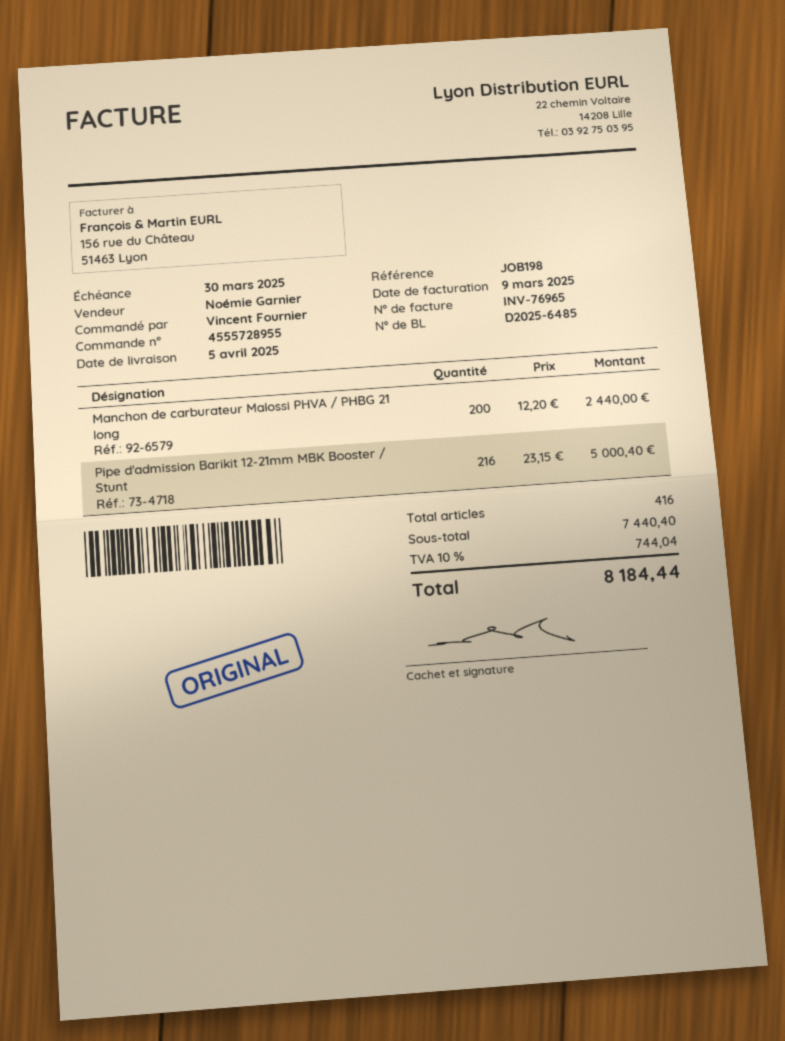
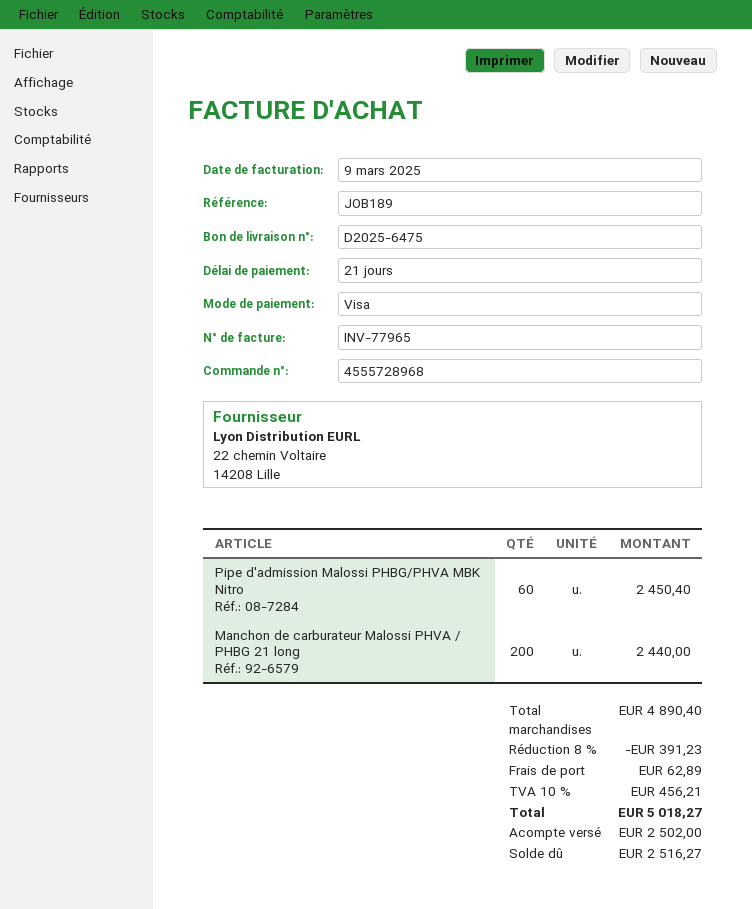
order number: 4555728955 -> 4555728968
delivery note number: D2025-6485 -> D2025-6475
invoice number: INV-76965 -> INV-77965
reference: JOB198 -> JOB189
Pipe d'admission Barikit 12-21mm MBK Booster / Stunt: 216 for 5000.40 -> none
Pipe d'admission Malossi PHBG/PHVA MBK Nitro: none -> 60 for 2450.40
subtotal: 7440.40 -> 4890.40
discount: none -> 8% = 391.23
shipping: none -> 62.89
tax: 10% = 744.04 -> 10% = 456.21
total: 8184.44 -> 5018.27

